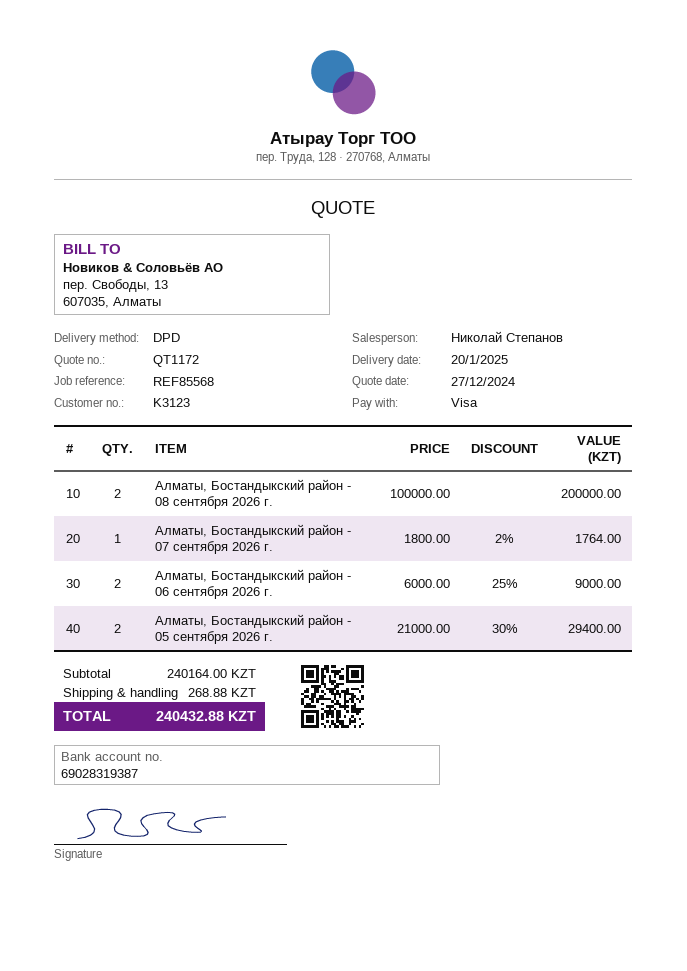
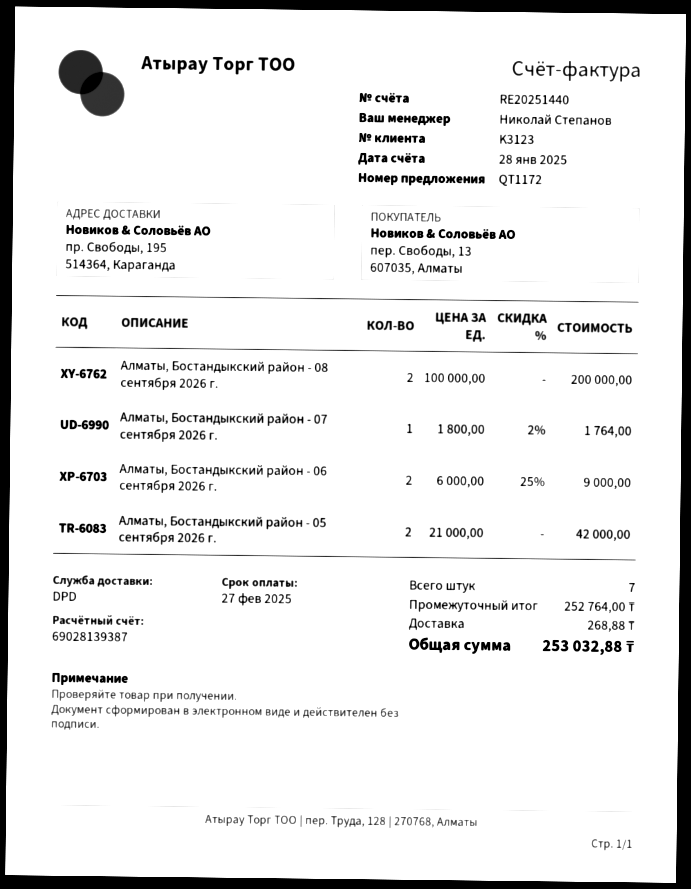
bank account: 69028319387 -> 69028139387
Алматы, Бостандыкский район - 05 сентября 2026 г.: 2 x 21000.00 - 30% = 29400.00 -> 2 x 21000.00 = 42000.00
subtotal: 240164.00 -> 252764.00
total: 240432.88 -> 253032.88

